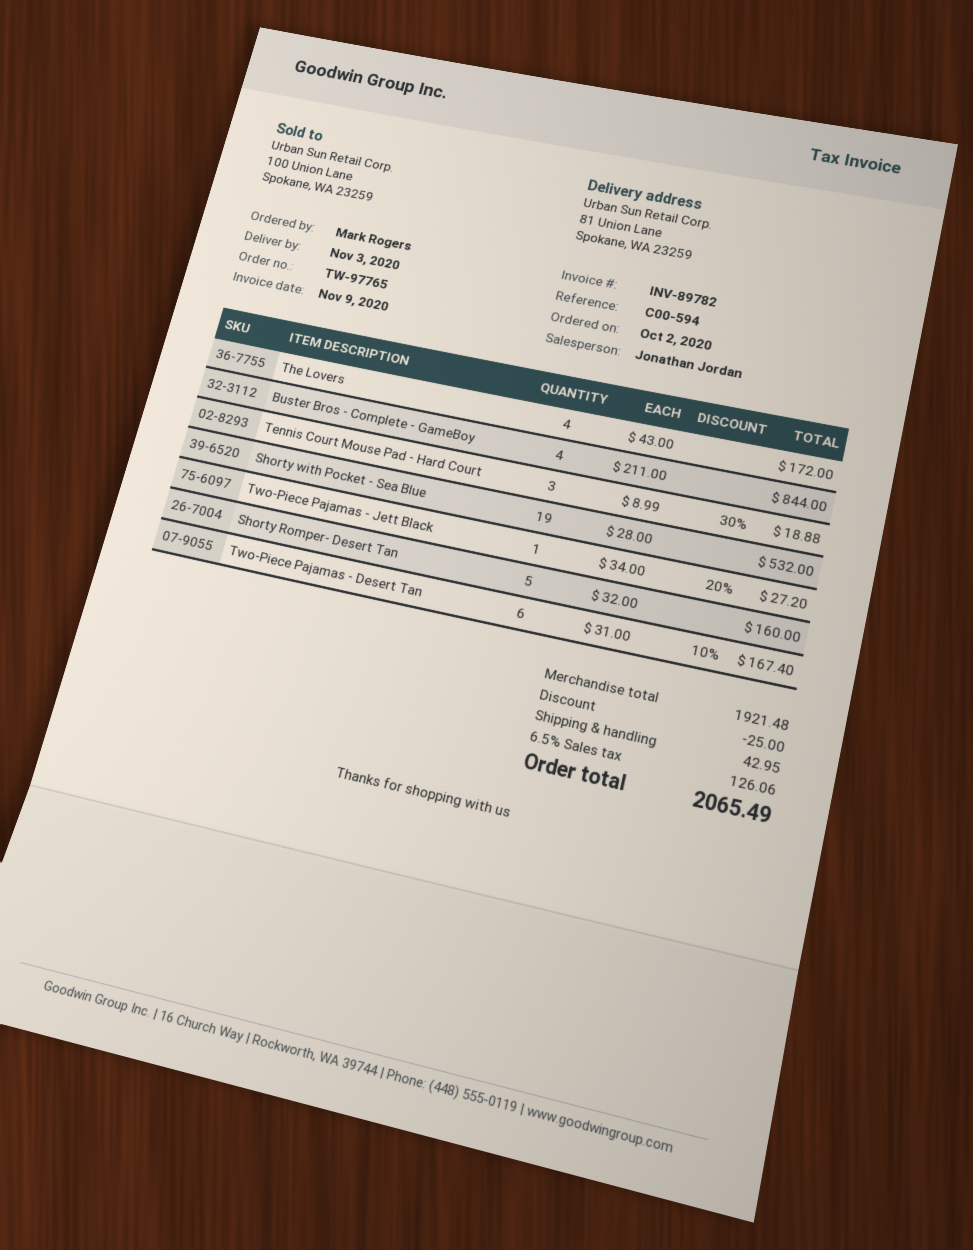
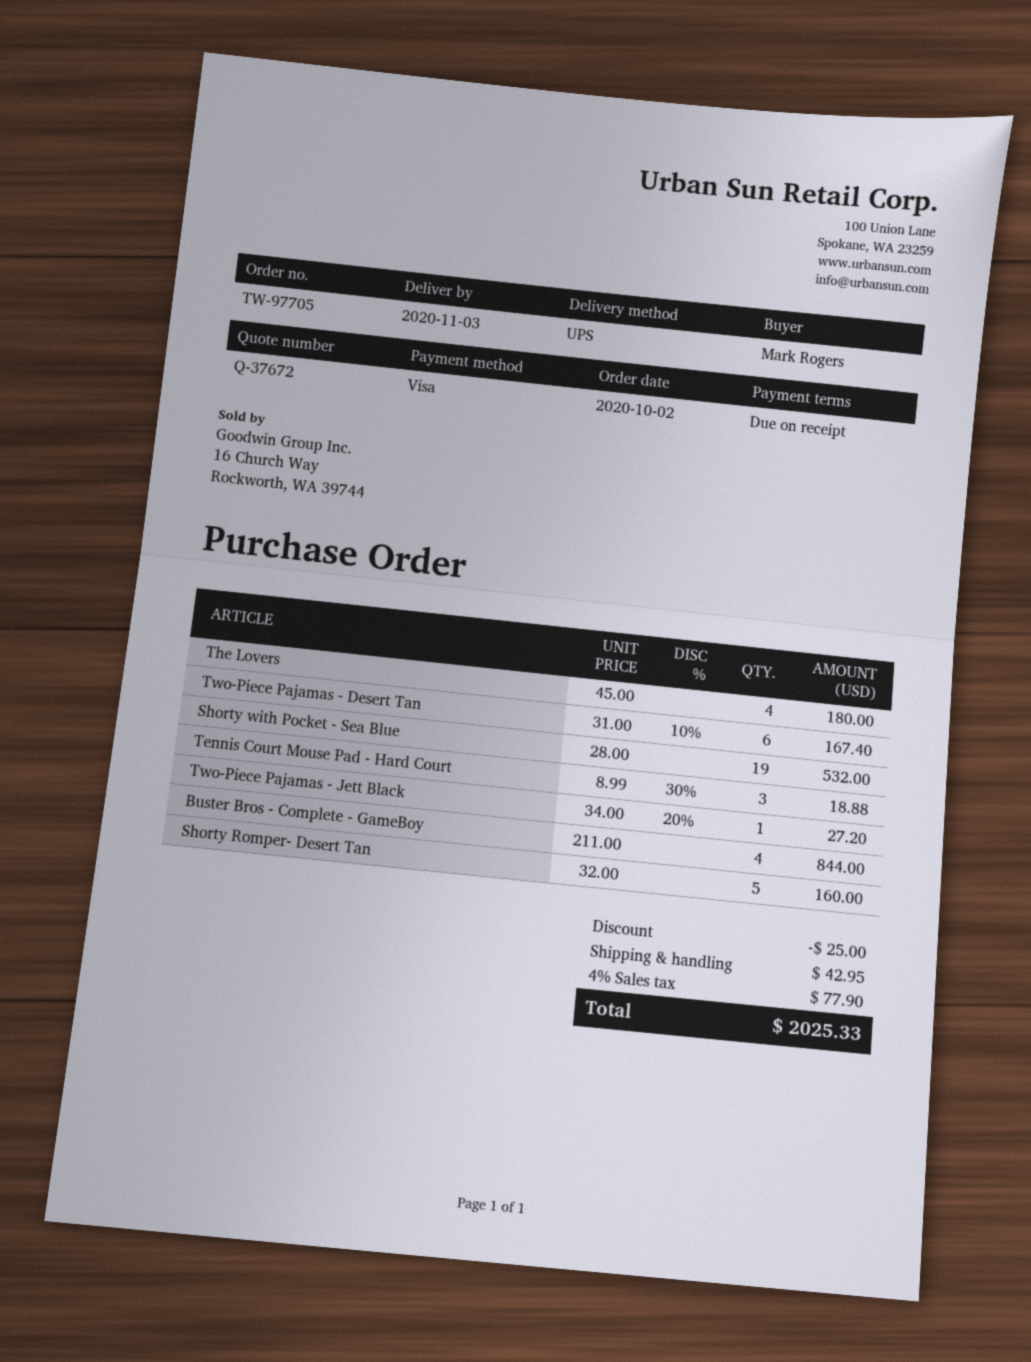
order number: TW-97765 -> TW-97705
The Lovers: 4 x 43.00 = 172.00 -> 4 x 45.00 = 180.00
tax: 6.5% = 126.06 -> 4% = 77.90
total: 2065.49 -> 2025.33

